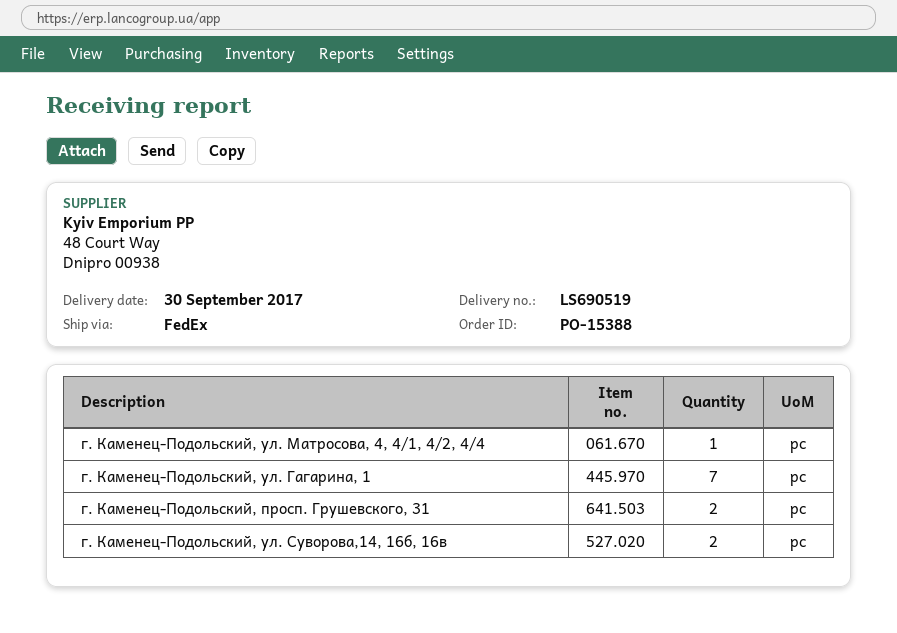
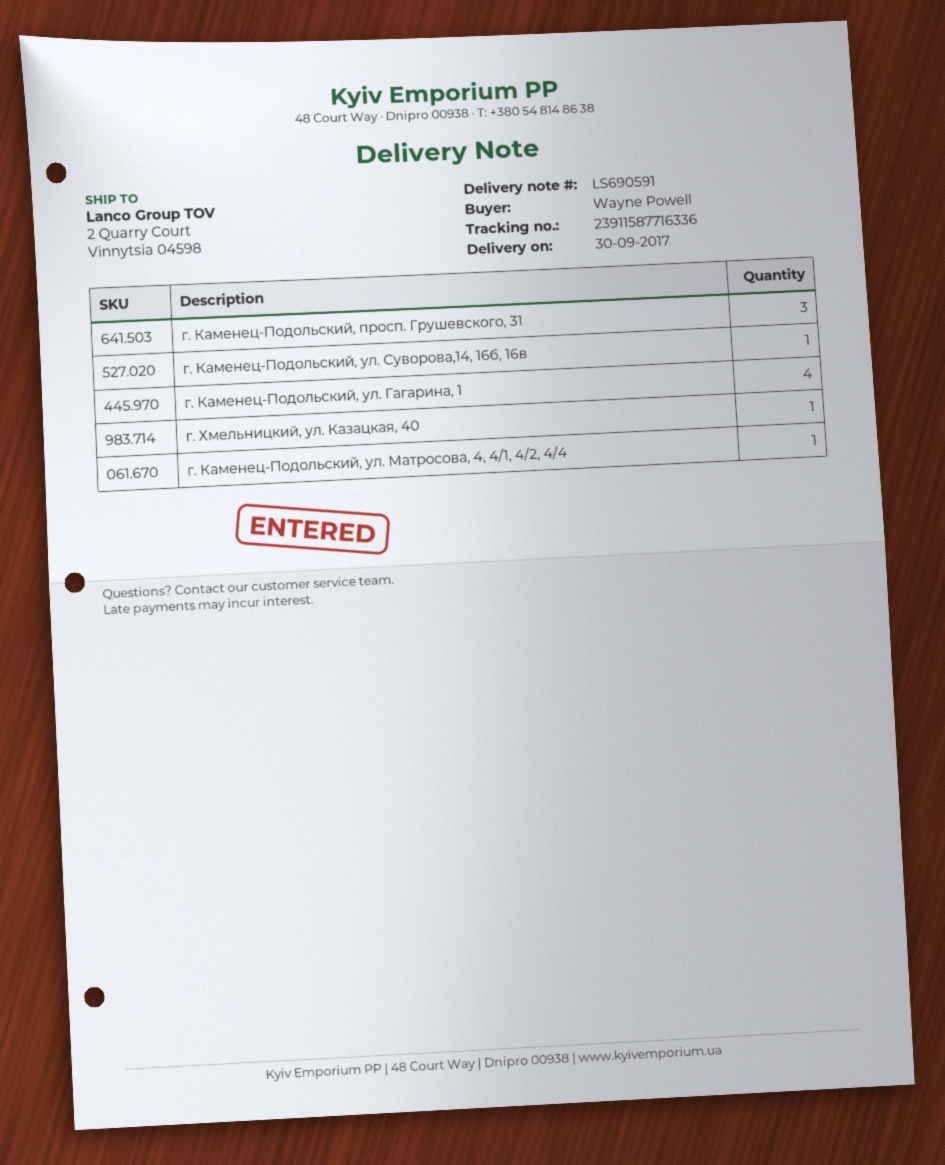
delivery note number: LS690519 -> LS690591
г. Каменец-Подольский, ул. Гагарина, 1: 7 -> 4
г. Каменец-Подольский, просп. Грушевского, 31: 2 -> 3
г. Каменец-Подольский, ул. Суворова,14, 16б, 16в: 2 -> 1
г. Хмельницкий, ул. Казацкая, 40: none -> 1

